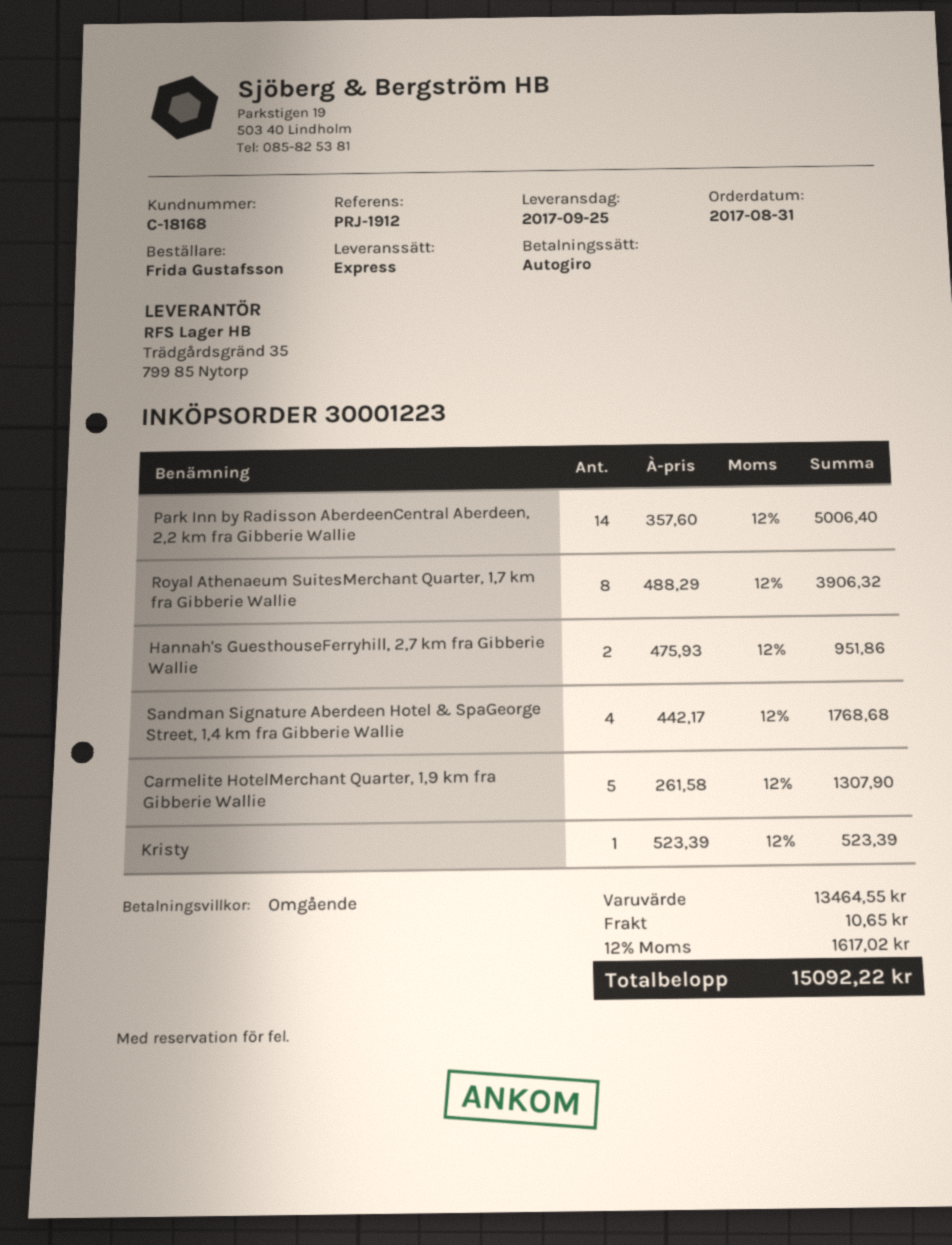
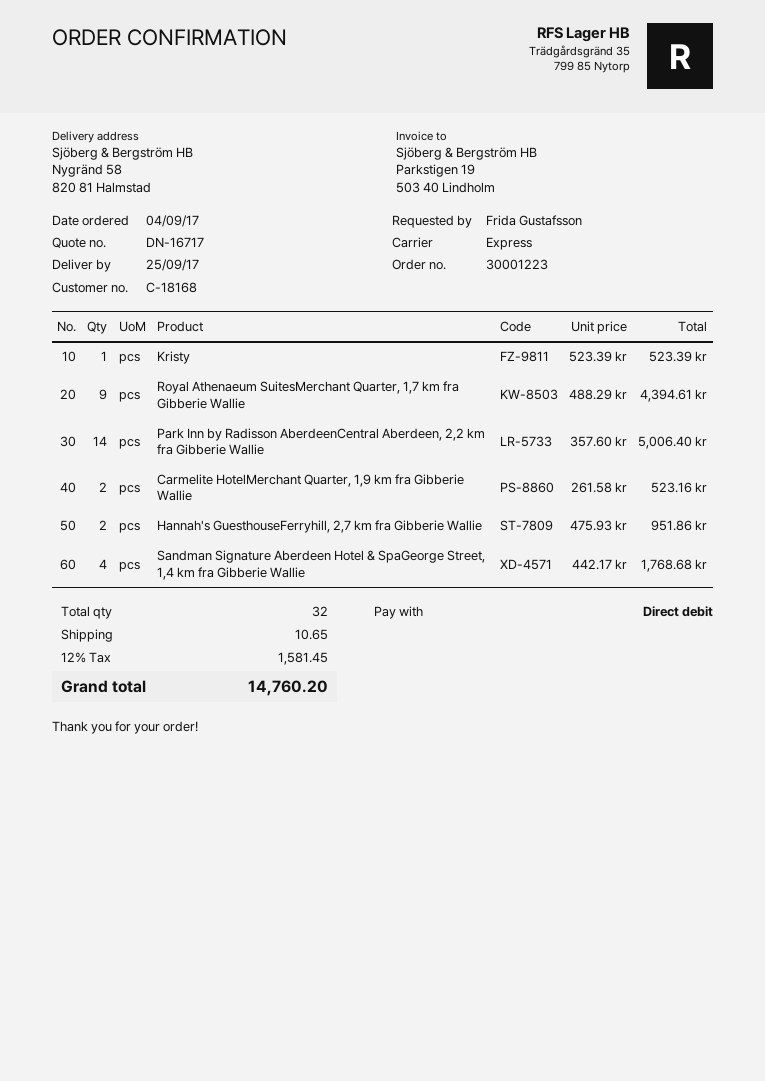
order date: 2017-08-31 -> 2017-09-04
Royal Athenaeum SuitesMerchant Quarter, 1,7 km fra Gibberie Wallie: 8 x 488.29 = 3906.32 -> 9 x 488.29 = 4394.61
Carmelite HotelMerchant Quarter, 1,9 km fra Gibberie Wallie: 5 x 261.58 = 1307.90 -> 2 x 261.58 = 523.16
tax: 12% = 1617.02 -> 12% = 1581.45
total: 15092.22 -> 14760.20

